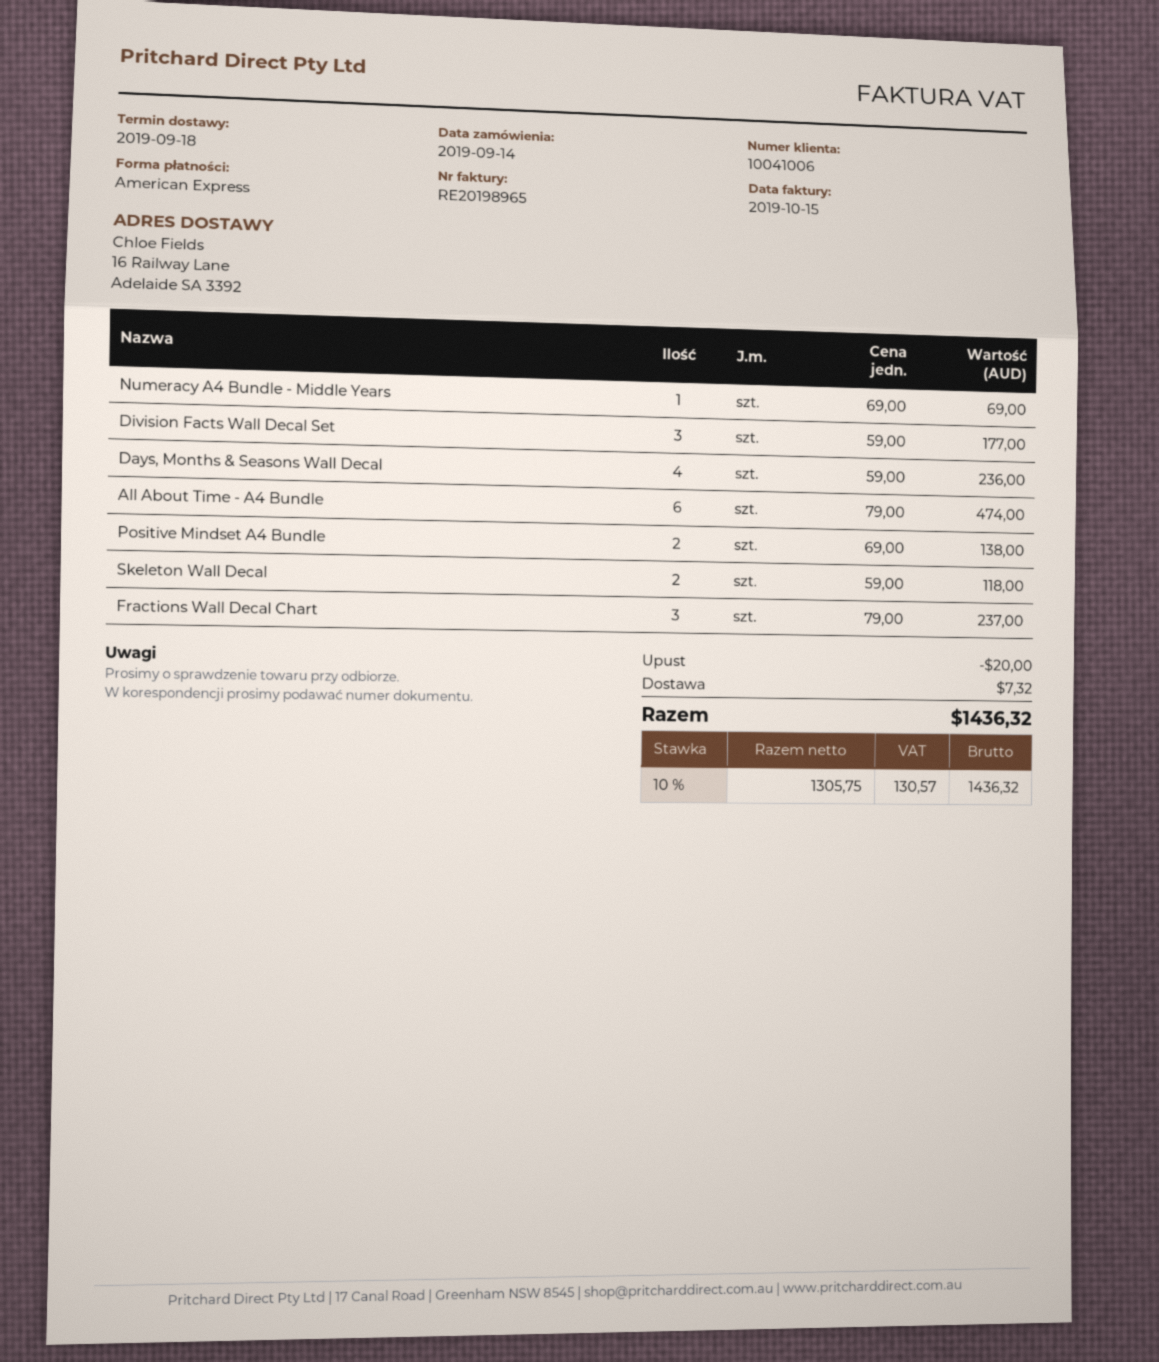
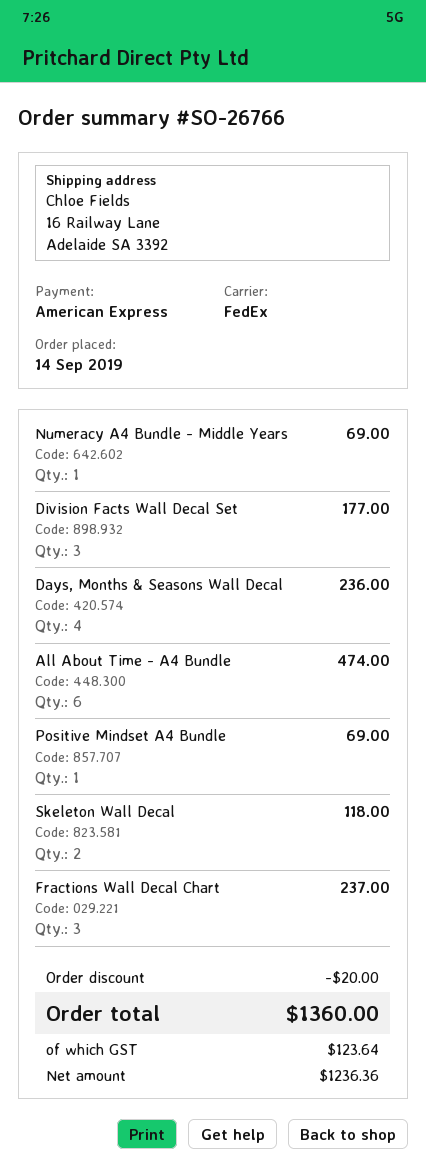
Positive Mindset A4 Bundle: 2 for 138.00 -> 1 for 69.00
shipping: 7.32 -> none
net: 1305.75 -> 1236.36
tax: 130.57 -> 123.64
total: 1436.32 -> 1360.00

